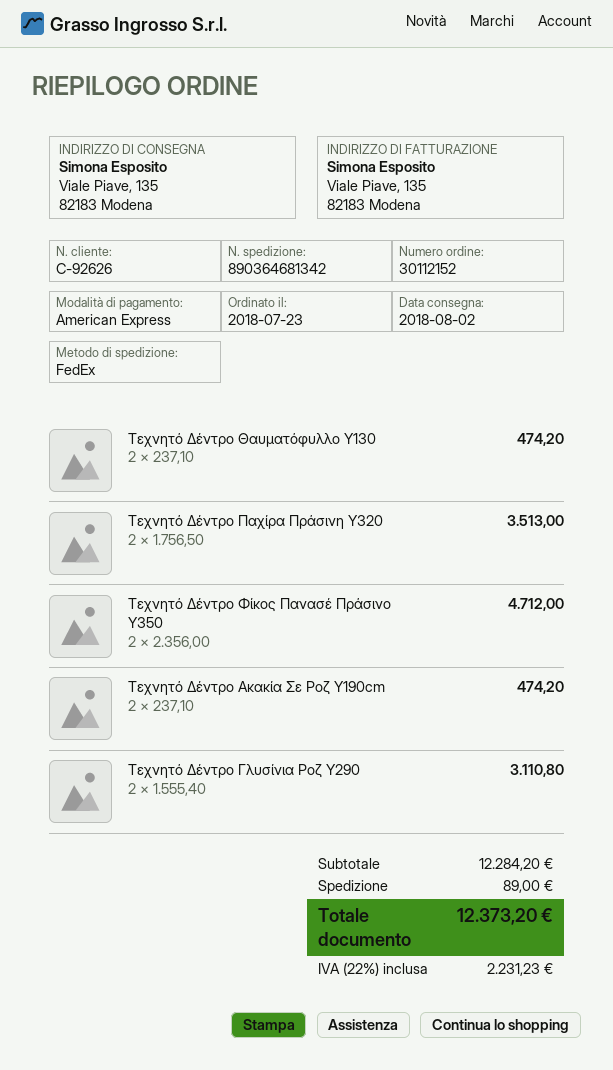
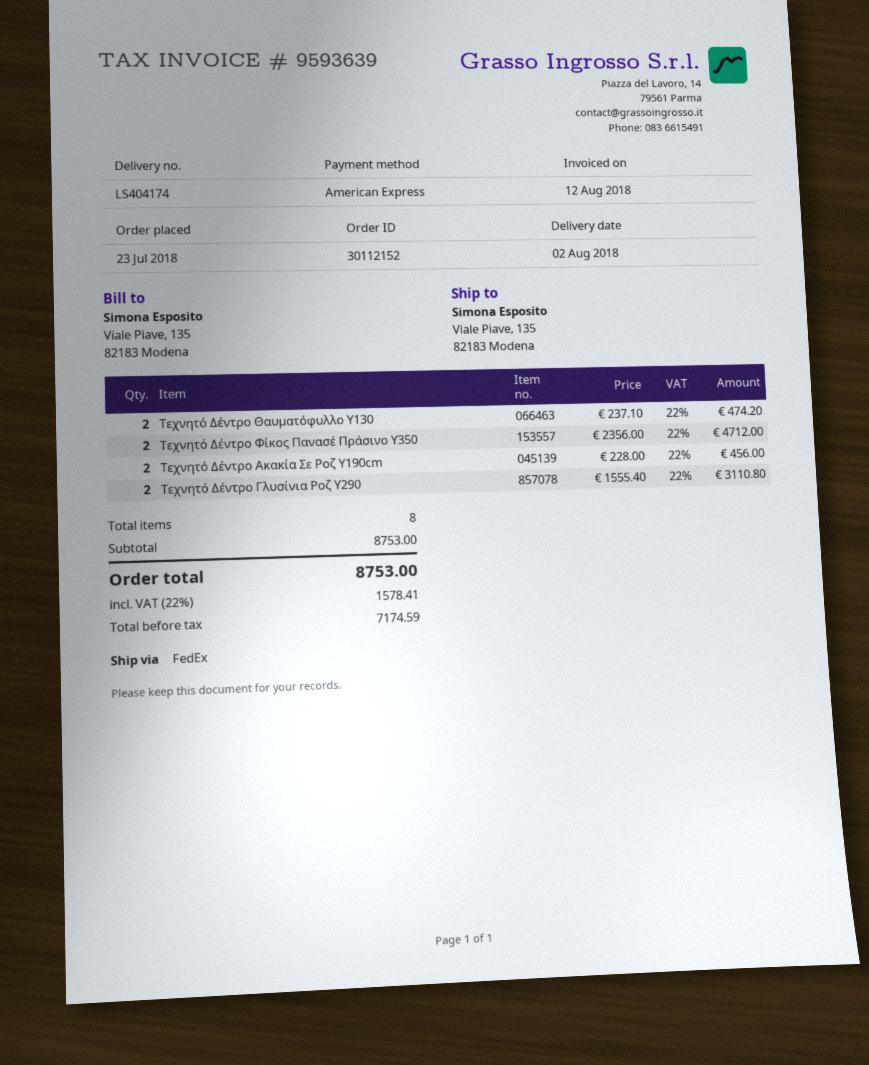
Τεχνητό Δέντρο Παχίρα Πράσινη Υ320: 2 x 1756.50 = 3513.00 -> none
Τεχνητό Δέντρο Ακακία Σε Ροζ Υ190cm: 2 x 237.10 = 474.20 -> 2 x 228.00 = 456.00
subtotal: 12284.20 -> 8753.00
shipping: 89.00 -> none
tax: 22% = 2231.23 -> 22% = 1578.41
total: 12373.20 -> 8753.00

